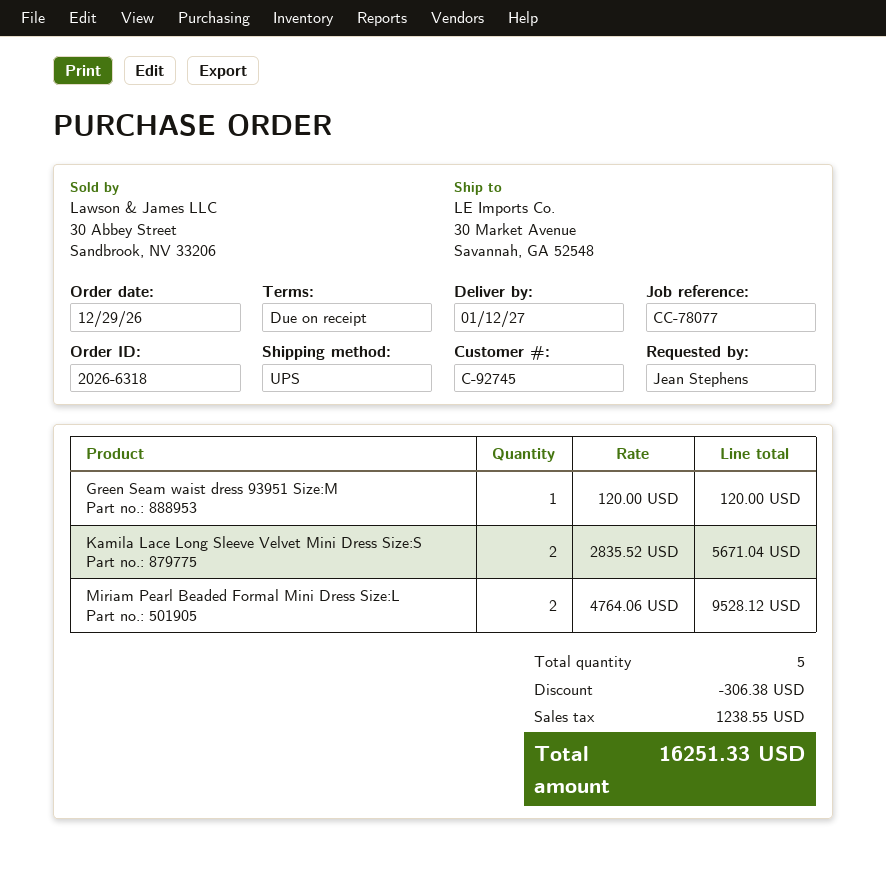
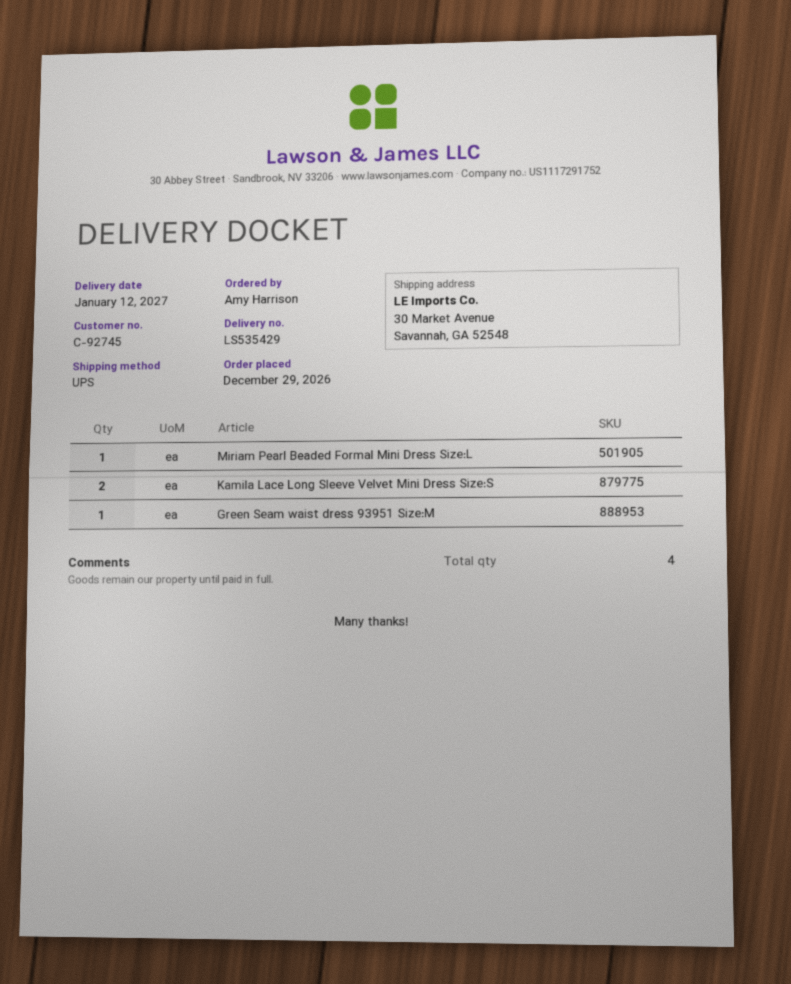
ordered by: Jean Stephens -> Amy Harrison
Miriam Pearl Beaded Formal Mini Dress Size:L: 2 -> 1
total quantity: 5 -> 4

